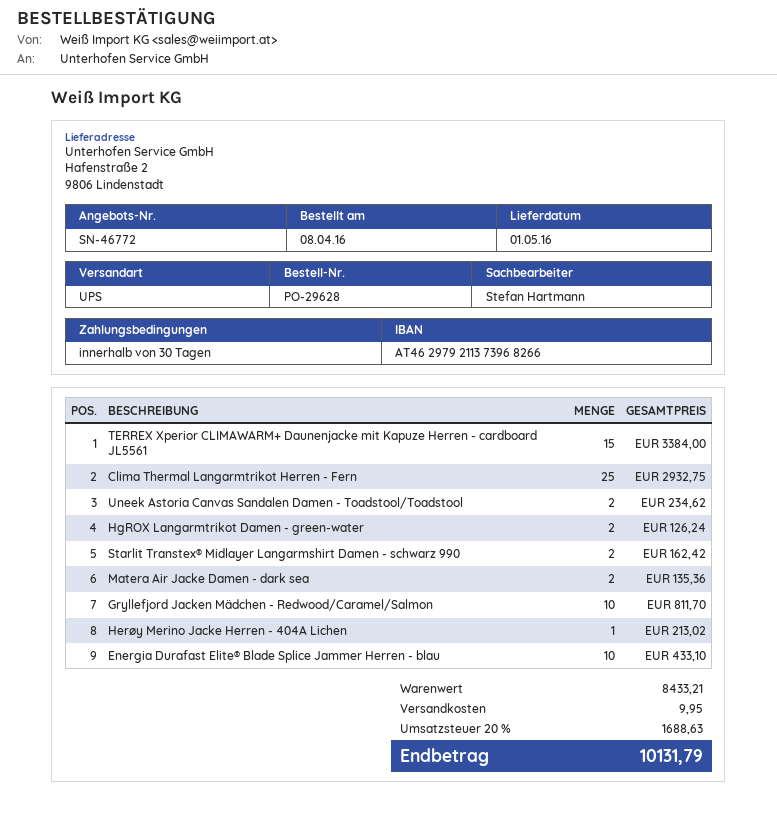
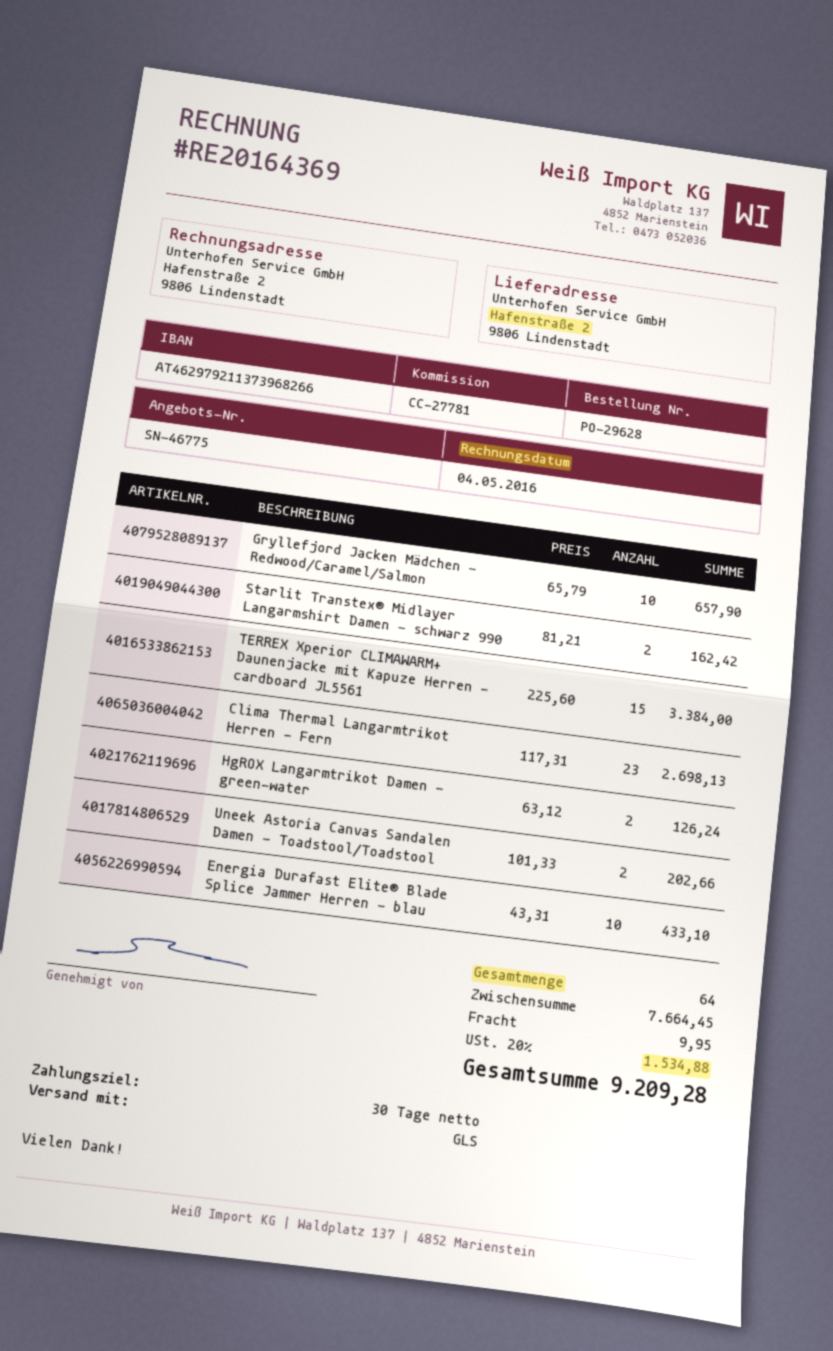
quote number: SN-46772 -> SN-46775
shipping method: UPS -> GLS
Clima Thermal Langarmtrikot Herren - Fern: 25 for 2932.75 -> 23 for 2698.13
Uneek Astoria Canvas Sandalen Damen - Toadstool/Toadstool: 2 for 234.62 -> 2 for 202.66
Matera Air Jacke Damen - dark sea: 2 for 135.36 -> none
Gryllefjord Jacken Mädchen - Redwood/Caramel/Salmon: 10 for 811.70 -> 10 for 657.90
Herøy Merino Jacke Herren - 404A Lichen: 1 for 213.02 -> none
subtotal: 8433.21 -> 7664.45
tax: 20% = 1688.63 -> 20% = 1534.88
total: 10131.79 -> 9209.28

